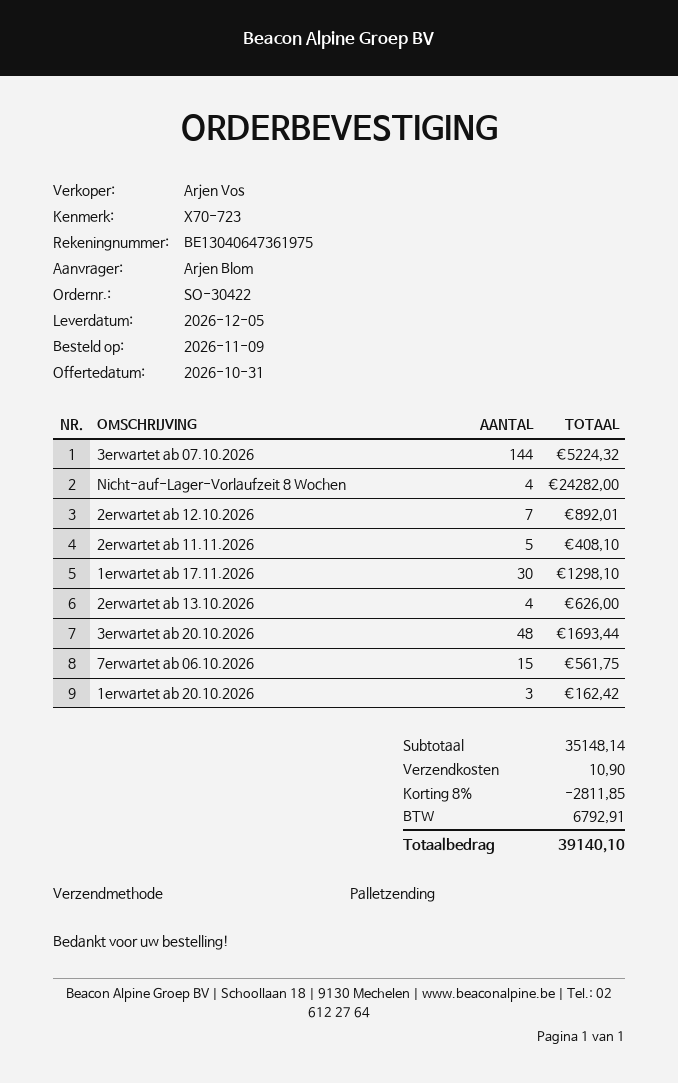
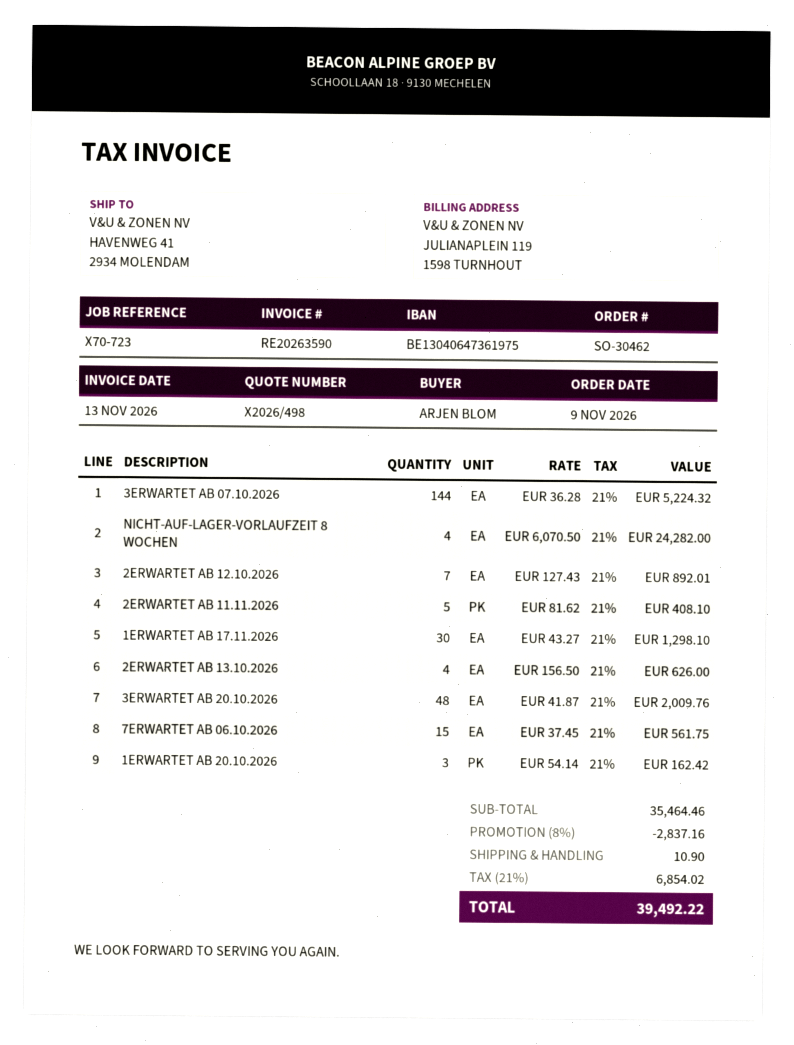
order number: SO-30422 -> SO-30462
3erwartet ab 20.10.2026: 48 for 1693.44 -> 48 for 2009.76
subtotal: 35148.14 -> 35464.46
discount: 8% = 2811.85 -> 8% = 2837.16
tax: 6792.91 -> 6854.02
total: 39140.10 -> 39492.22

